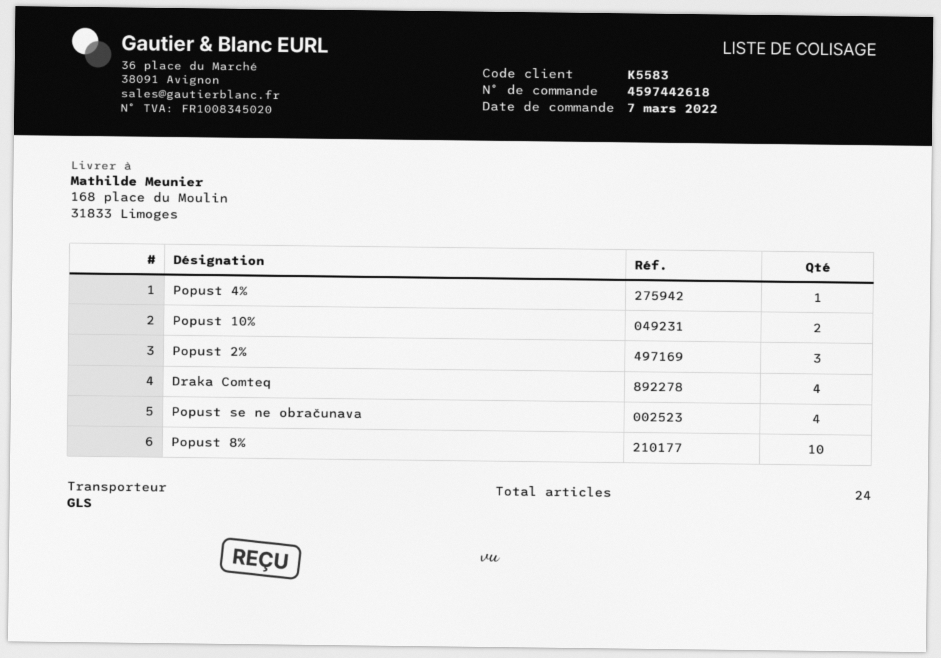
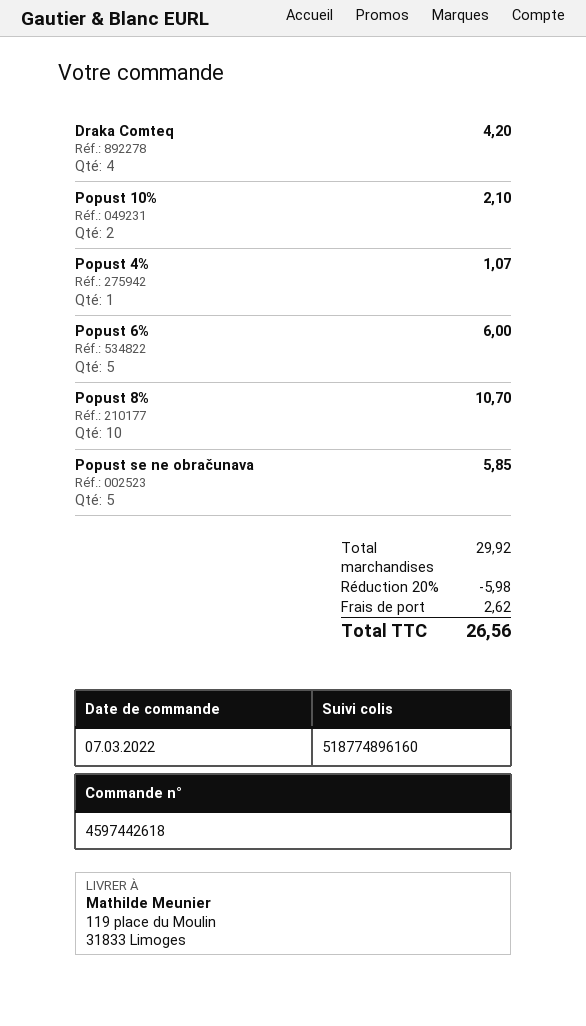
ship to: 168 place du Moulin, 31833 Limoges -> 119 place du Moulin, 31833 Limoges
Popust 2%: 3 -> none
Popust se ne obračunava: 4 -> 5
Popust 6%: none -> 5

